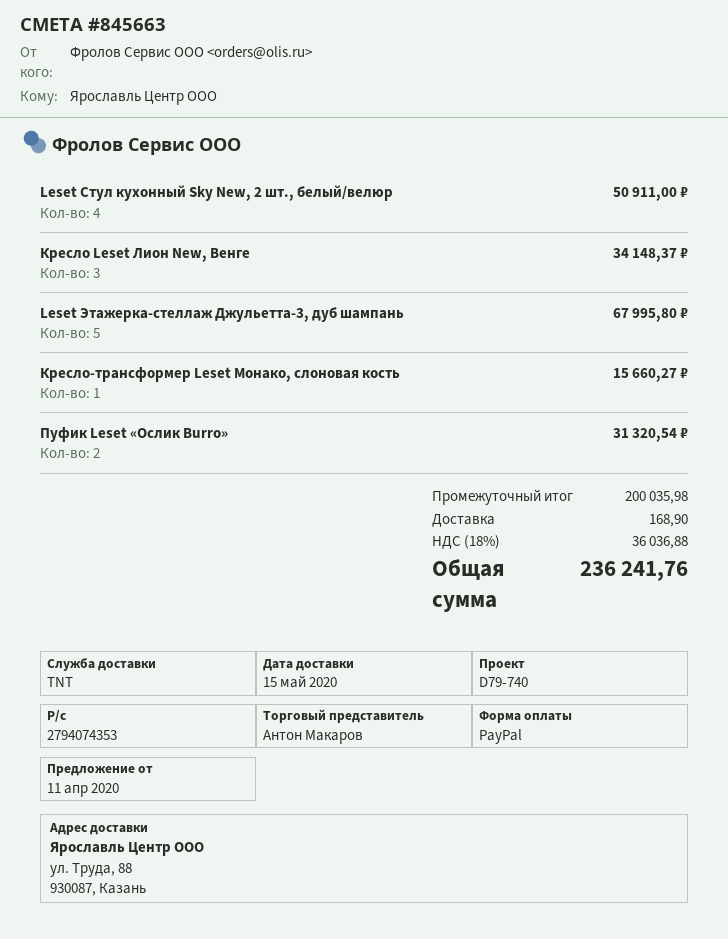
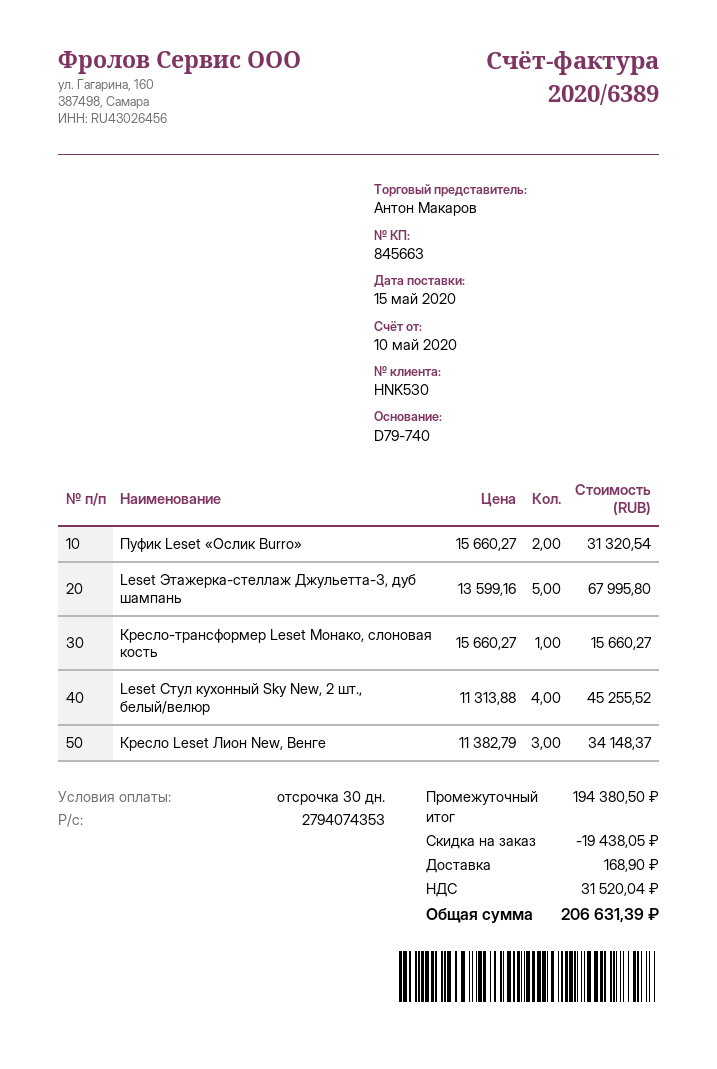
Leset Стул кухонный Sky New, 2 шт., белый/велюр: 4 for 50911.00 -> 4 for 45255.52
subtotal: 200035.98 -> 194380.50
discount: none -> 19438.05
tax: 36036.88 -> 31520.04
total: 236241.76 -> 206631.39

